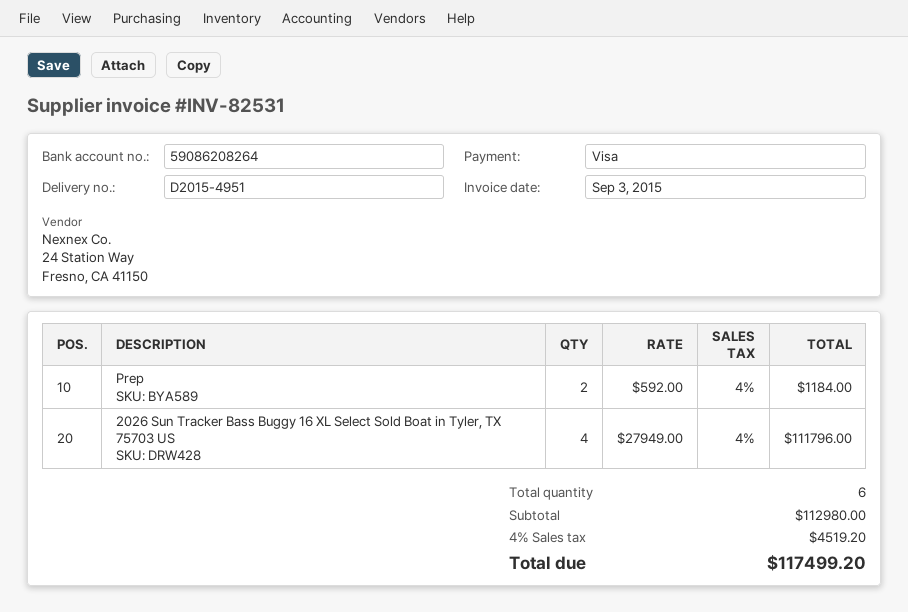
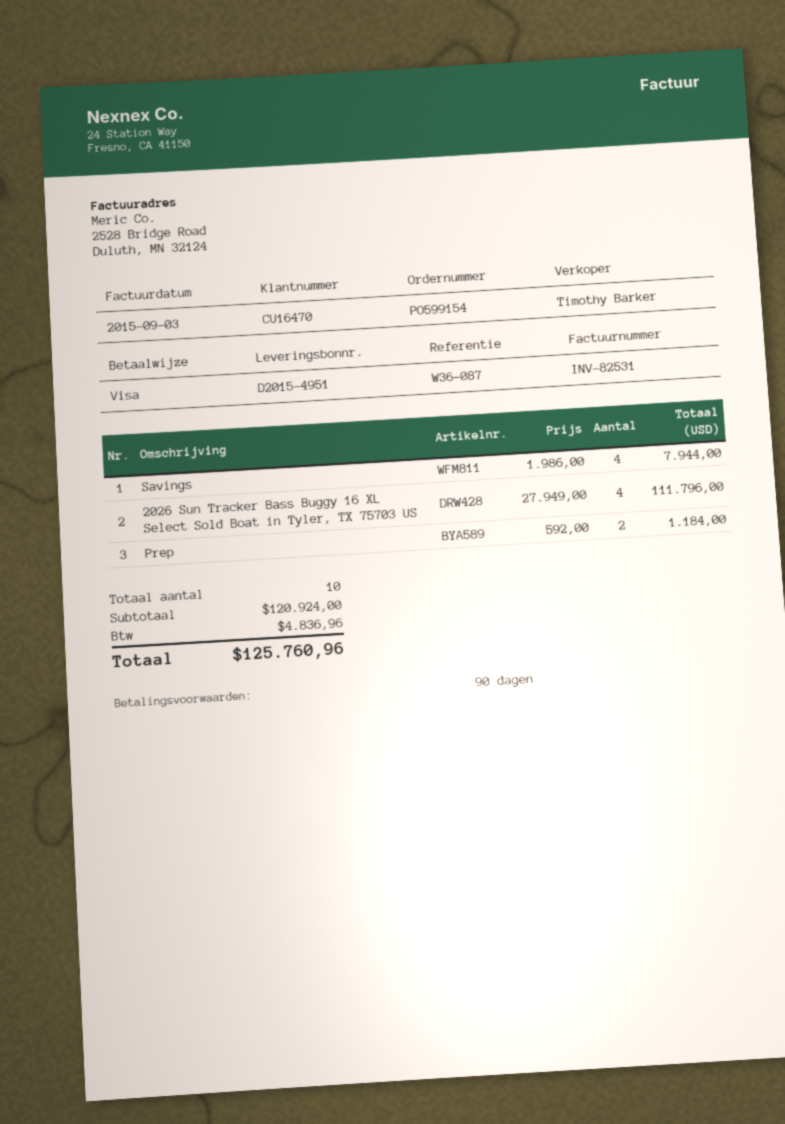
Savings: none -> 4 x 1986.00 = 7944.00
total quantity: 6 -> 10
subtotal: 112980.00 -> 120924.00
tax: 4519.20 -> 4836.96
total: 117499.20 -> 125760.96

